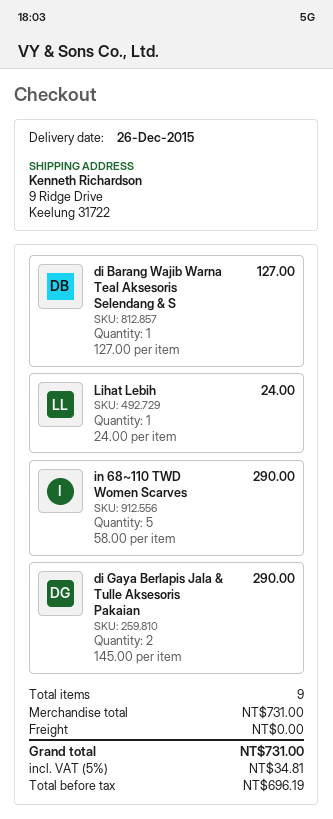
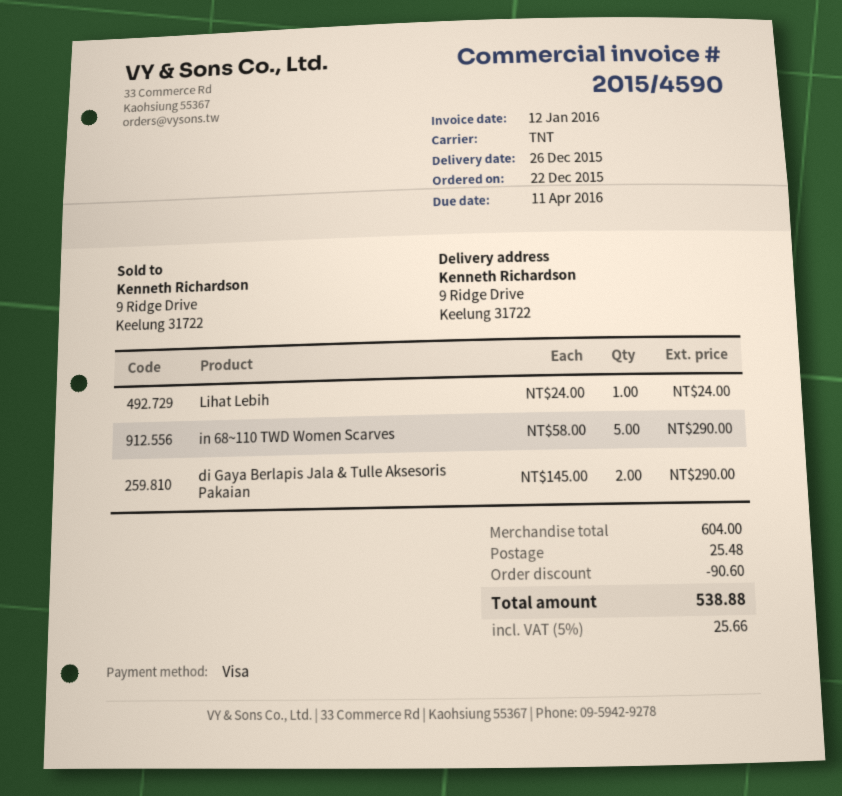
di Barang Wajib Warna Teal Aksesoris Selendang & S: 1 x 127.00 = 127.00 -> none
subtotal: 731.00 -> 604.00
discount: none -> 90.60
shipping: 0.00 -> 25.48
tax: 5% = 34.81 -> 5% = 25.66
total: 731.00 -> 538.88

